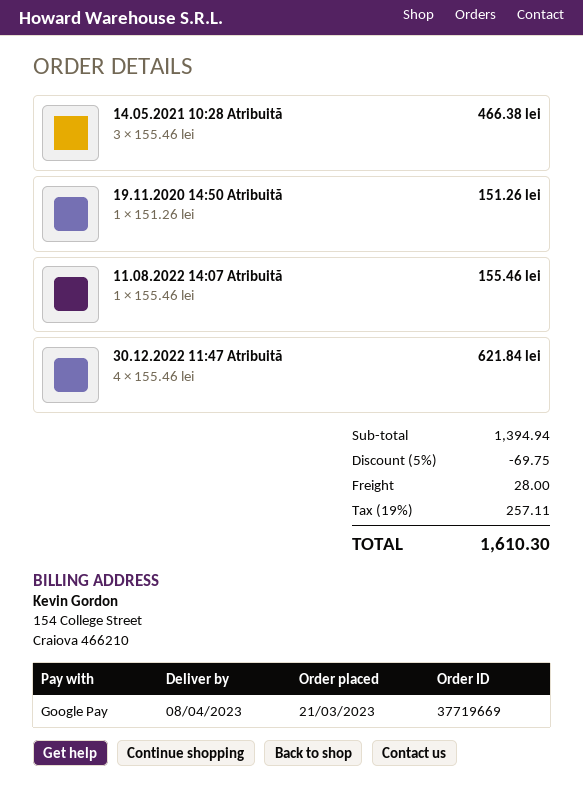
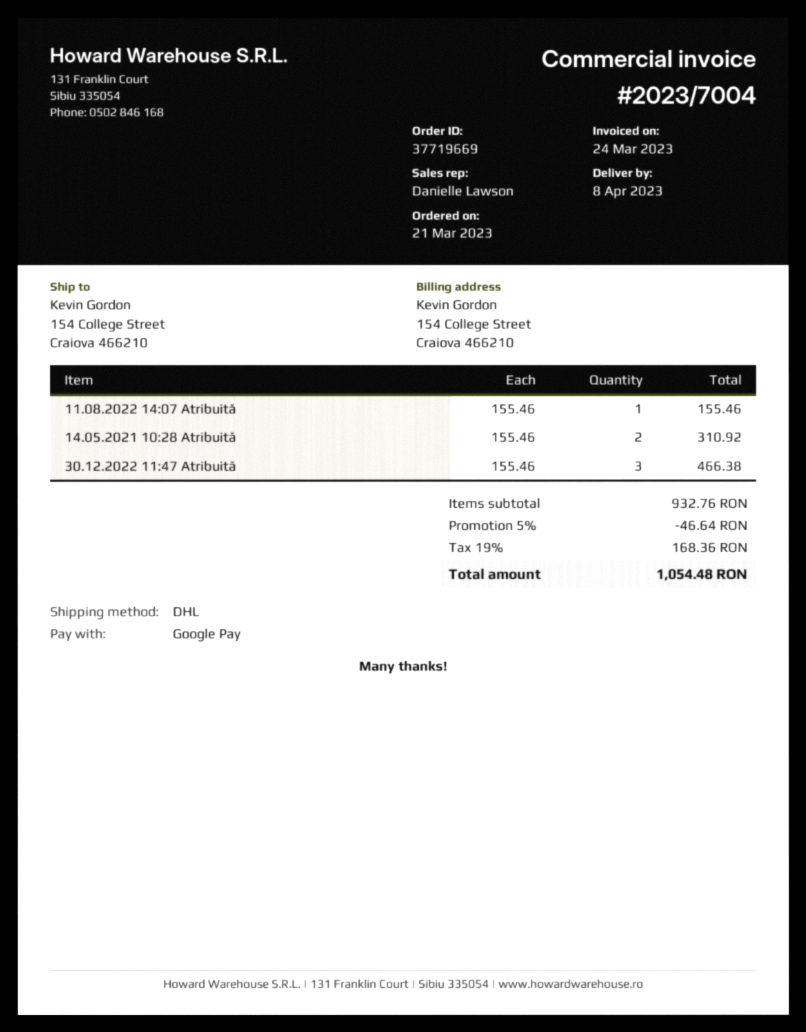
14.05.2021 10:28 Atribuită: 3 x 155.46 = 466.38 -> 2 x 155.46 = 310.92
19.11.2020 14:50 Atribuită: 1 x 151.26 = 151.26 -> none
30.12.2022 11:47 Atribuită: 4 x 155.46 = 621.84 -> 3 x 155.46 = 466.38
subtotal: 1394.94 -> 932.76
discount: 5% = 69.75 -> 5% = 46.64
shipping: 28.00 -> none
tax: 19% = 257.11 -> 19% = 168.36
total: 1610.30 -> 1054.48

